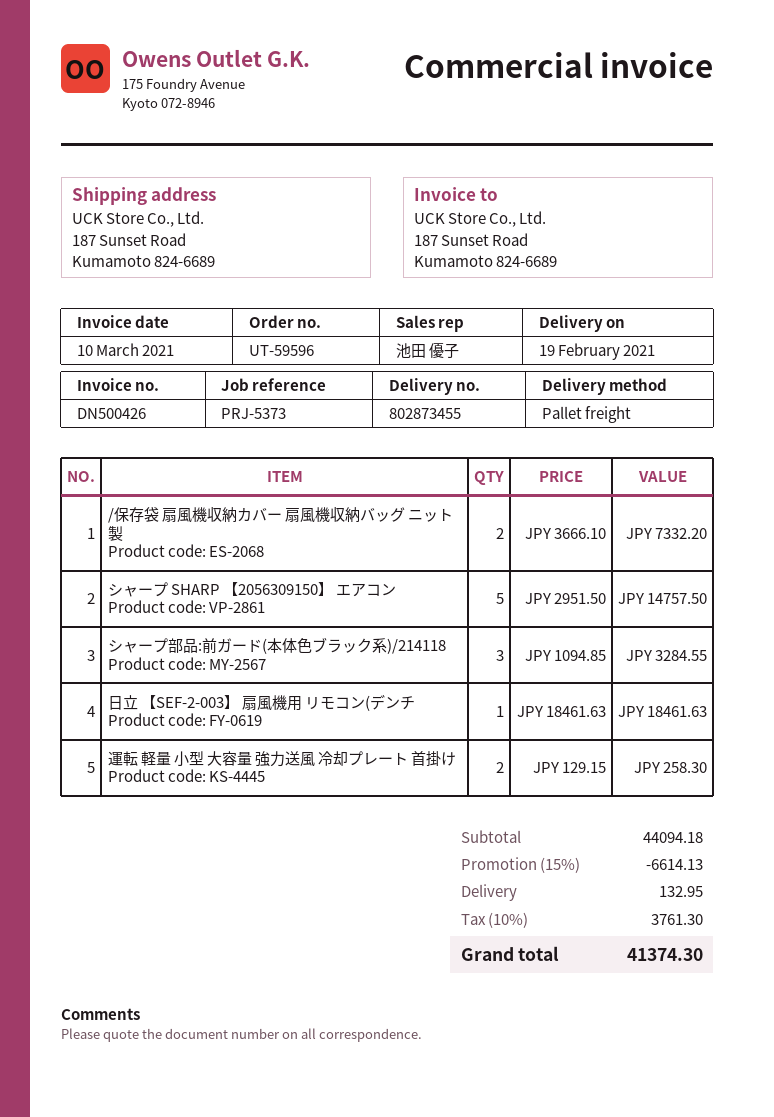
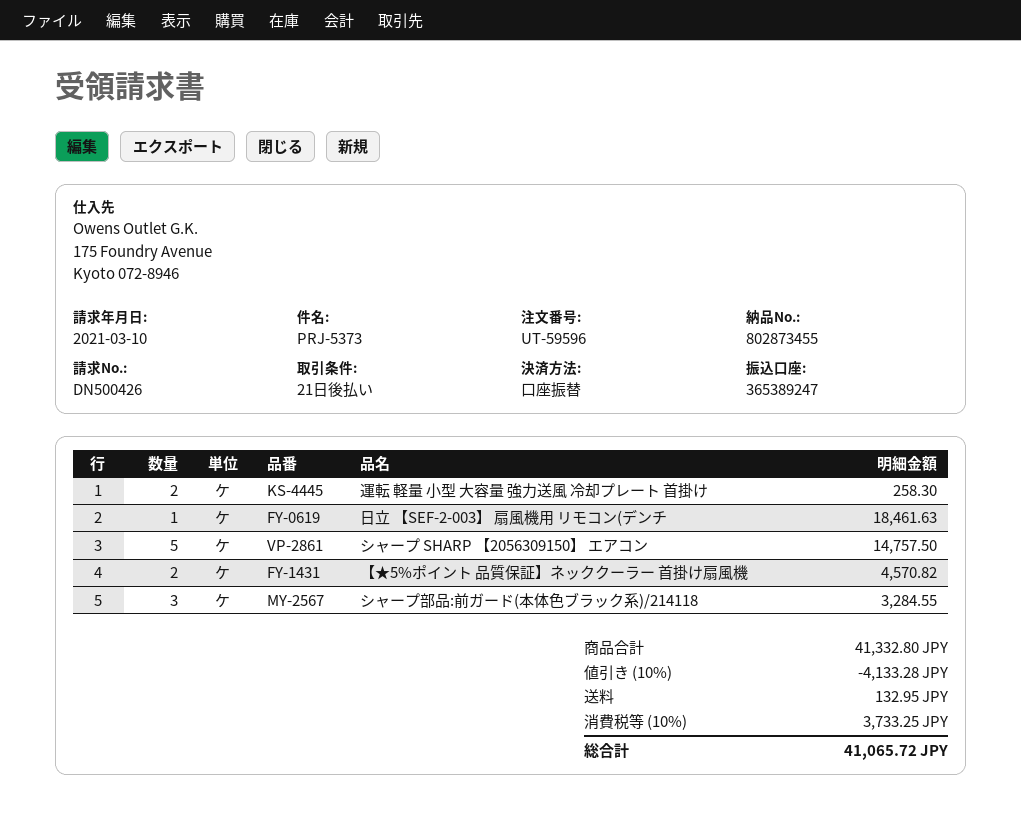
/保存袋 扇風機収納カバー 扇風機収納バッグ ニット製: 2 for 7332.20 -> none
【★5%ポイント 品質保証】ネッククーラー 首掛け扇風機: none -> 2 for 4570.82
subtotal: 44094.18 -> 41332.80
discount: 15% = 6614.13 -> 10% = 4133.28
tax: 10% = 3761.30 -> 10% = 3733.25
total: 41374.30 -> 41065.72

